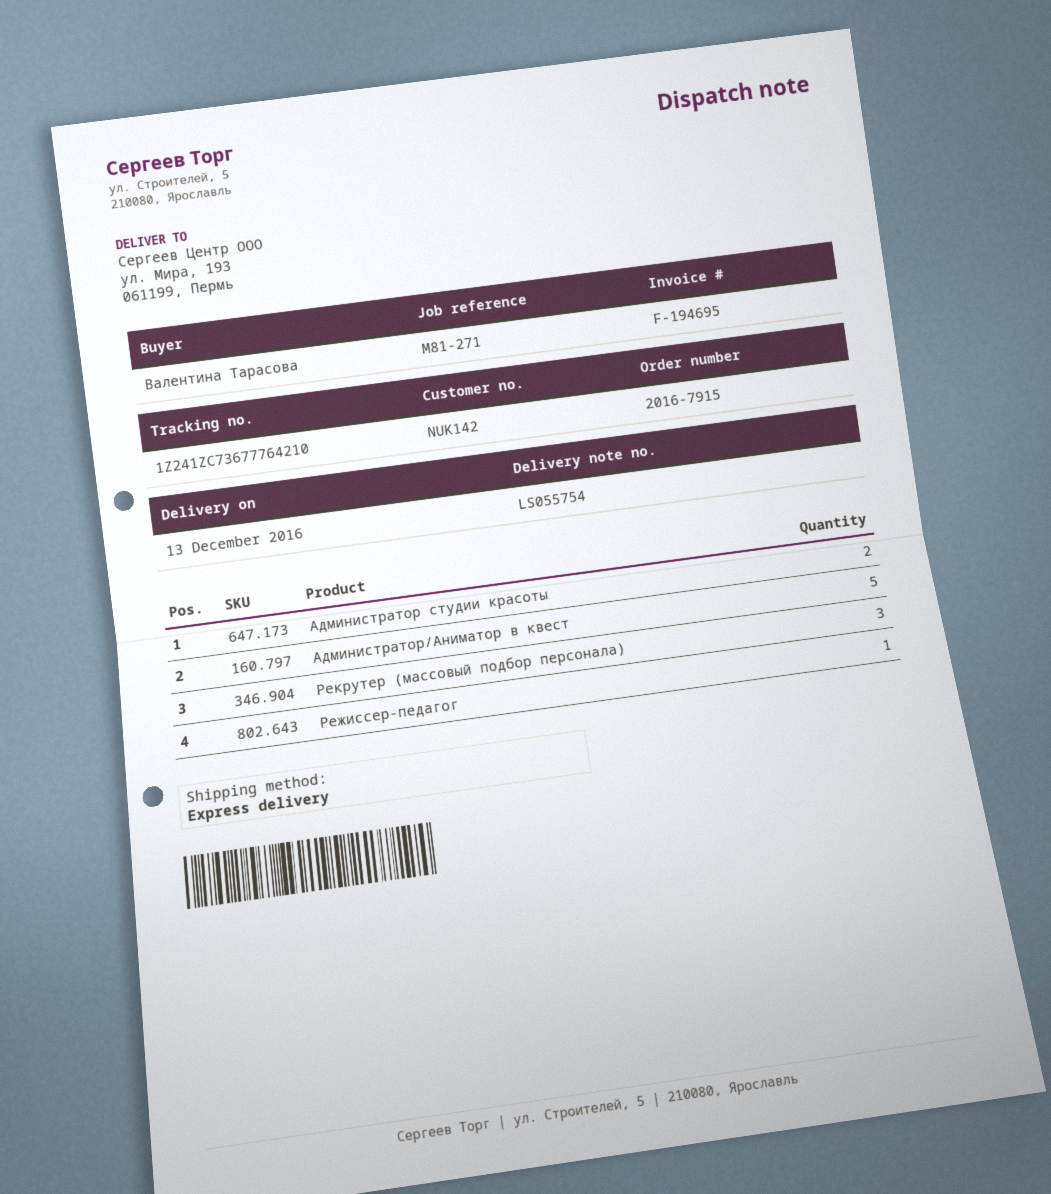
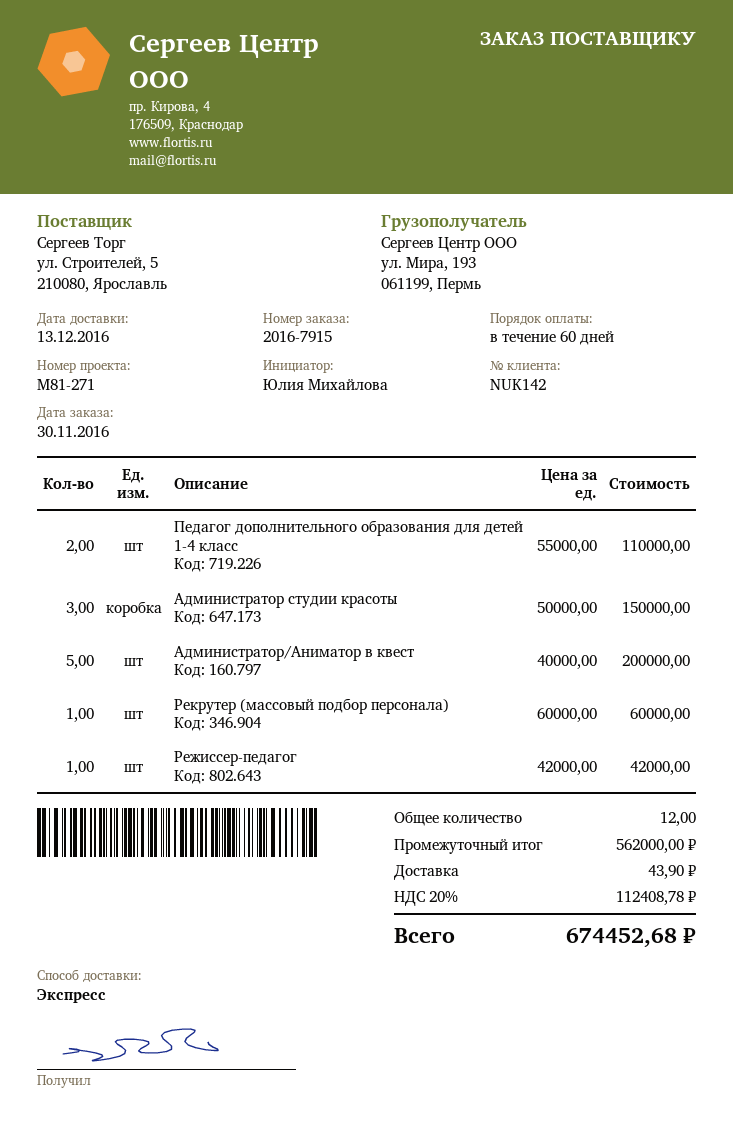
ordered by: Валентина Тарасова -> Юлия Михайлова
Администратор студии красоты: 2 -> 3
Рекрутер (массовый подбор персонала): 3 -> 1
Педагог дополнительного образования для детей 1-4 класс: none -> 2

